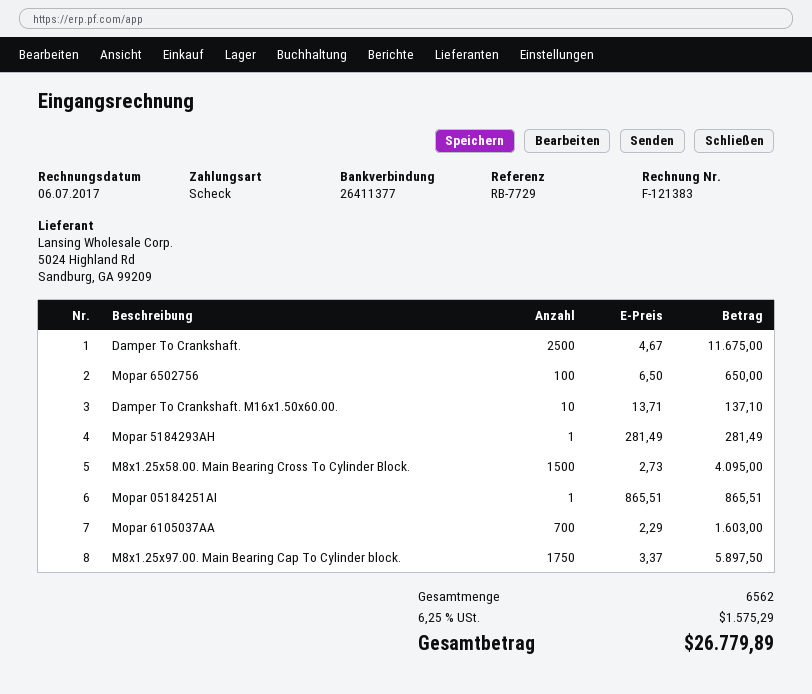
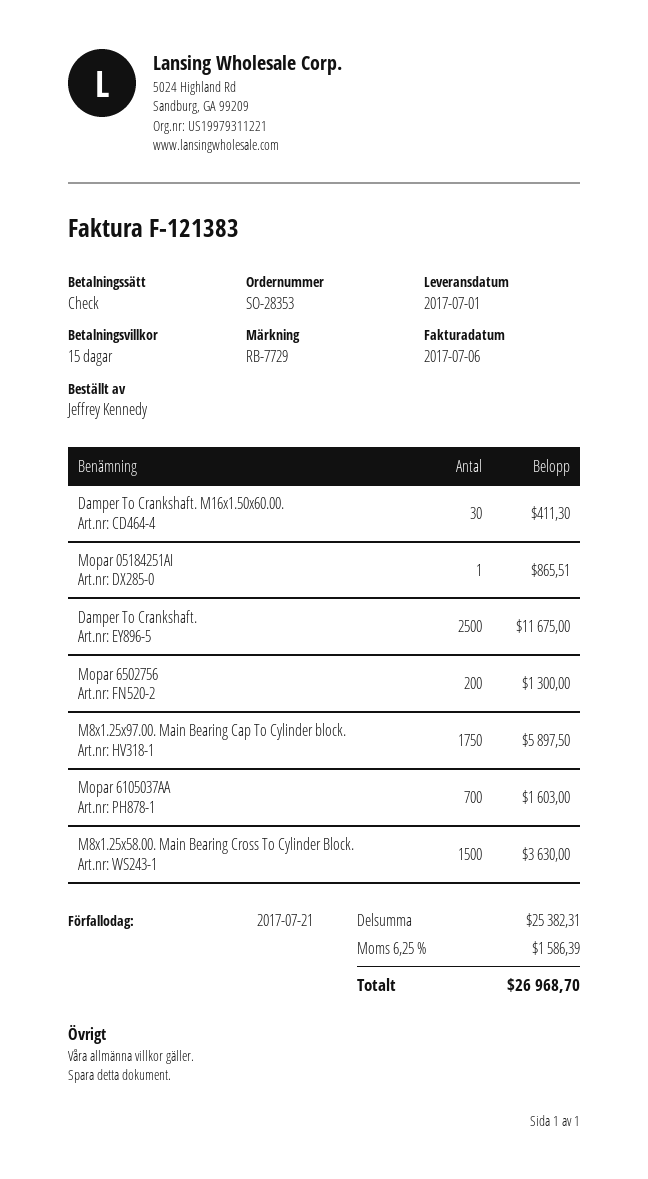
Mopar 6502756: 100 for 650.00 -> 200 for 1300.00
Damper To Crankshaft. M16x1.50x60.00.: 10 for 137.10 -> 30 for 411.30
Mopar 5184293AH: 1 for 281.49 -> none
M8x1.25x58.00. Main Bearing Cross To Cylinder Block.: 1500 for 4095.00 -> 1500 for 3630.00
tax: 6.25% = 1575.29 -> 6.25% = 1586.39
total: 26779.89 -> 26968.70

